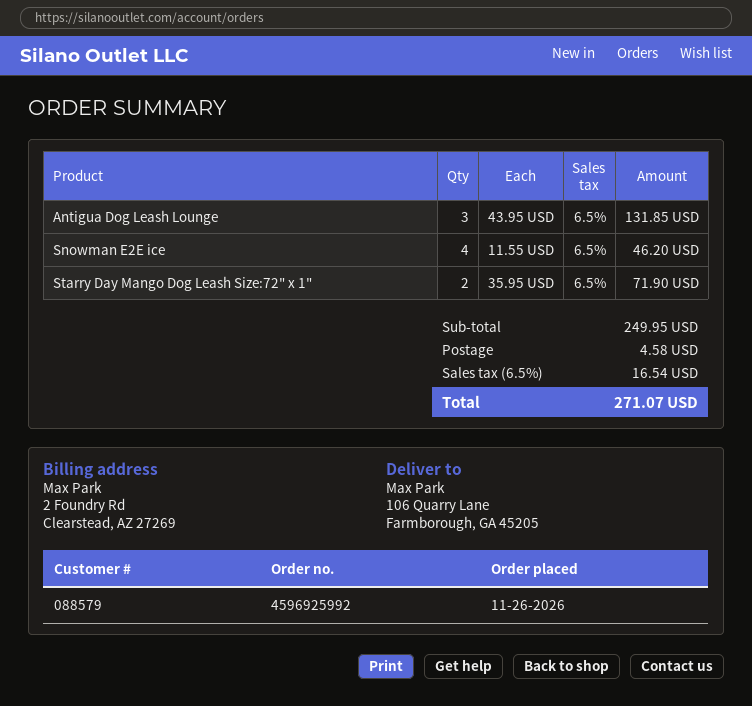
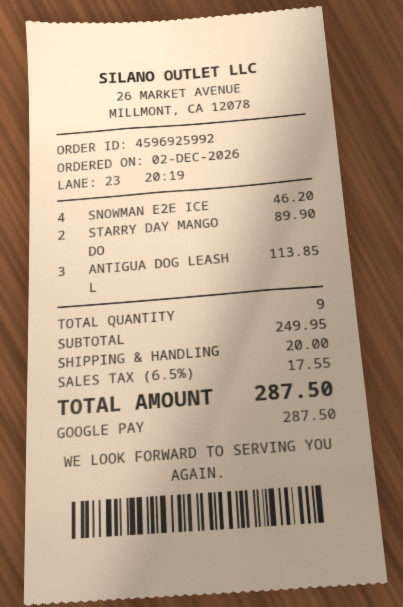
order date: 2026-11-26 -> 2026-12-02
Antigua Dog Leash Lounge: 3 for 131.85 -> 3 for 113.85
Starry Day Mango Dog Leash Size:72" x 1": 2 for 71.90 -> 2 for 89.90
shipping: 4.58 -> 20.00
tax: 6.5% = 16.54 -> 6.5% = 17.55
total: 271.07 -> 287.50

